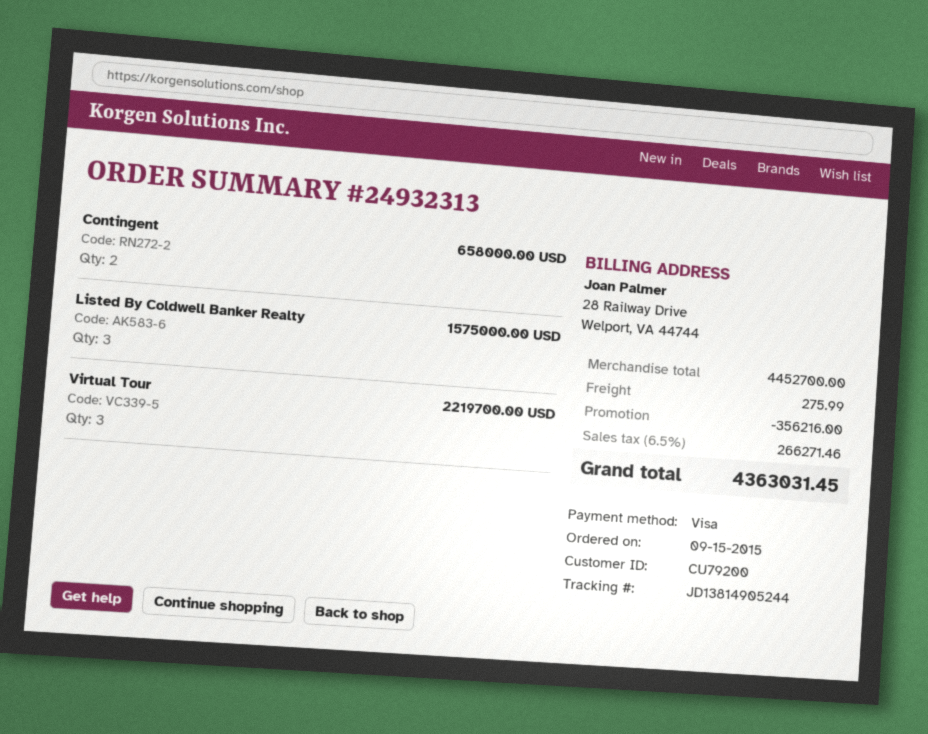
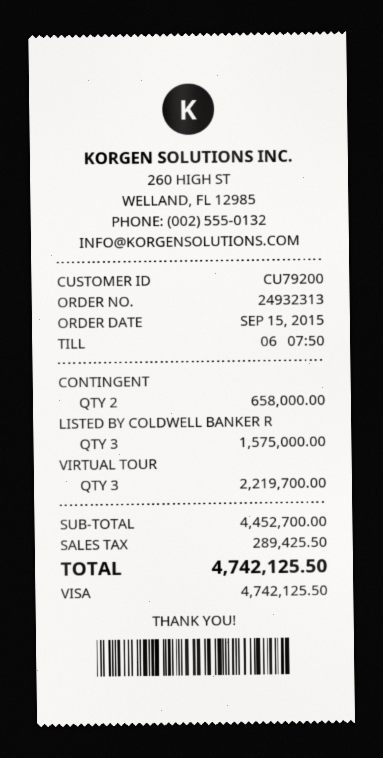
discount: 356216.00 -> none
shipping: 275.99 -> none
tax: 266271.46 -> 289425.50
total: 4363031.45 -> 4742125.50

